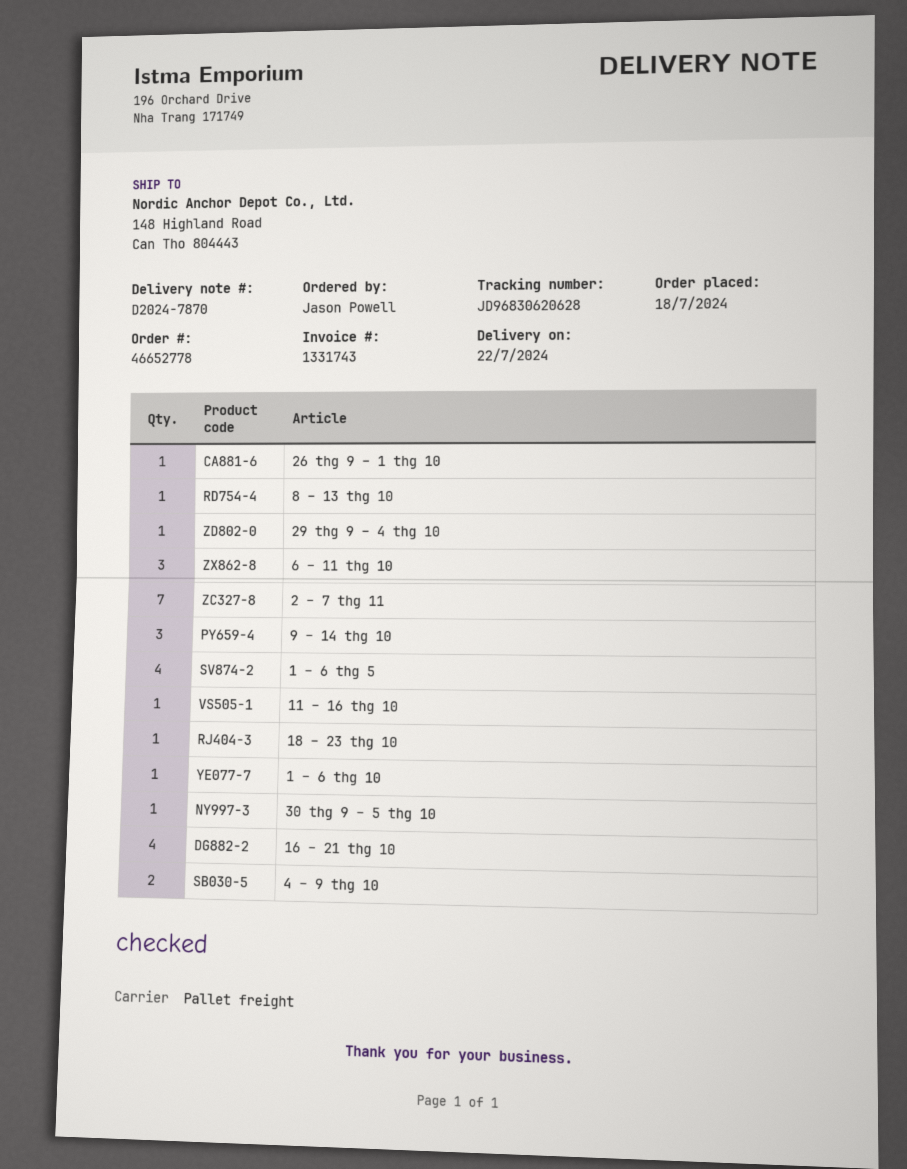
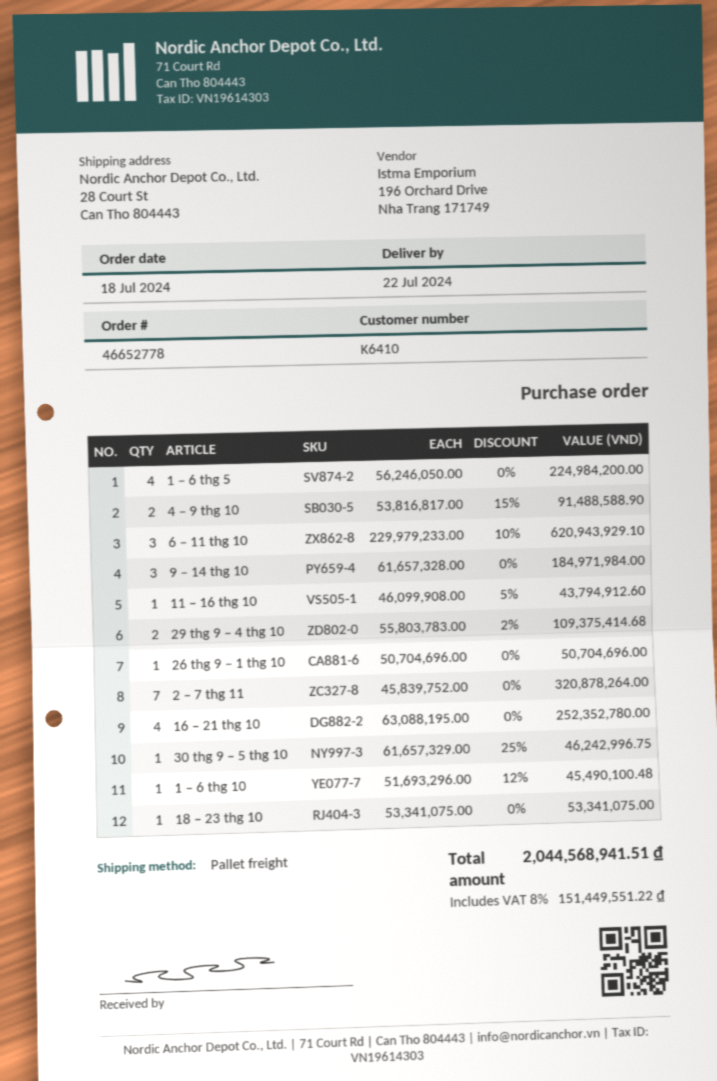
ship to: 148 Highland Road, Can Tho 804443 -> 28 Court St, Can Tho 804443
8 – 13 thg 10: 1 -> none
29 thg 9 – 4 thg 10: 1 -> 2

